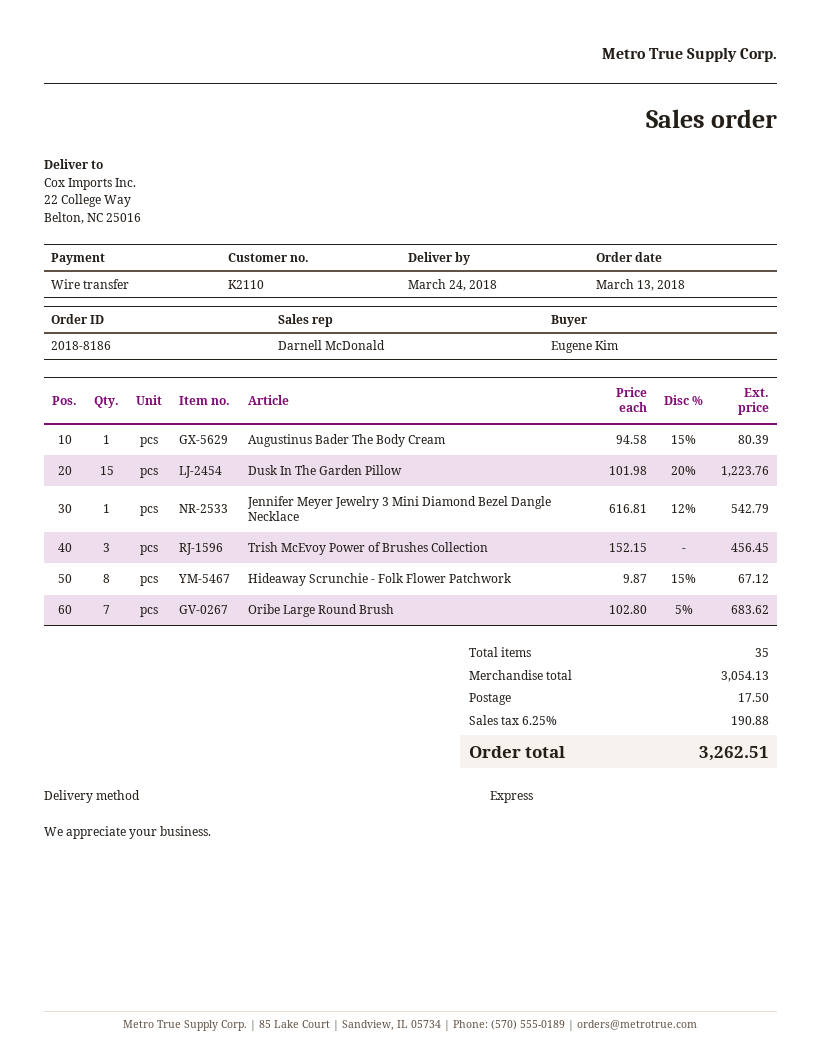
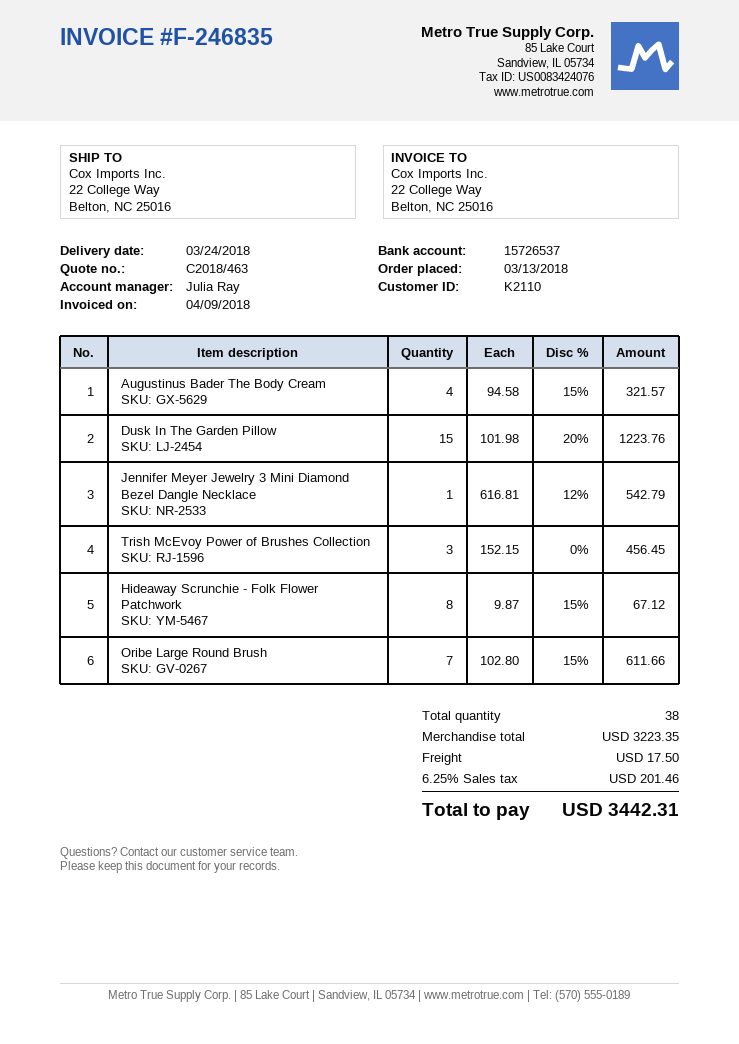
sales rep: Darnell McDonald -> Julia Ray
Augustinus Bader The Body Cream: 1 x 94.58 - 15% = 80.39 -> 4 x 94.58 - 15% = 321.57
Oribe Large Round Brush: 7 x 102.80 - 5% = 683.62 -> 7 x 102.80 - 15% = 611.66
total quantity: 35 -> 38
subtotal: 3054.13 -> 3223.35
tax: 6.25% = 190.88 -> 6.25% = 201.46
total: 3262.51 -> 3442.31

